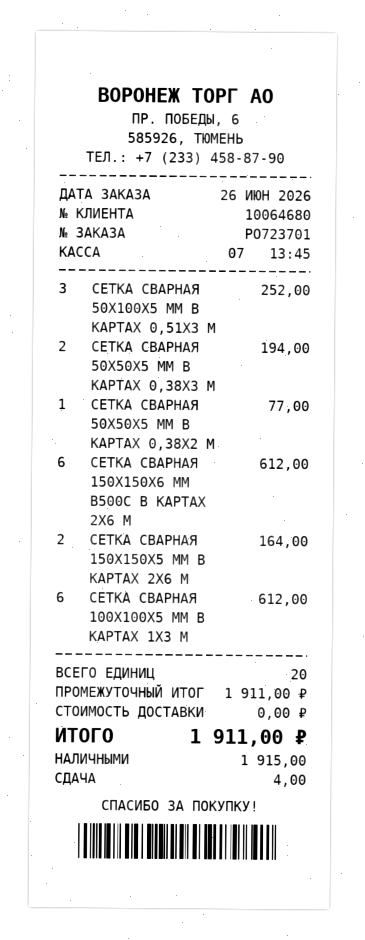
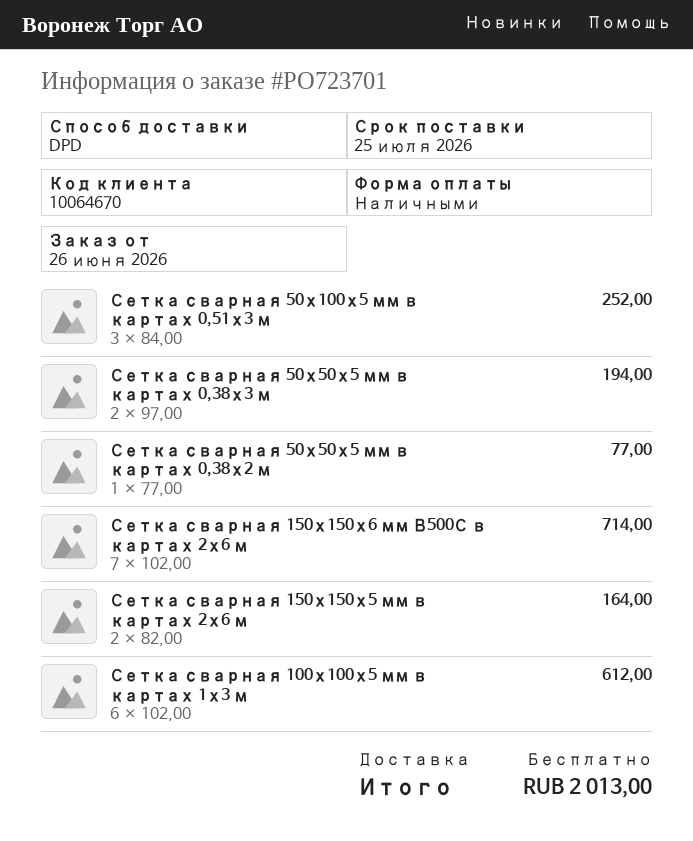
customer number: 10064680 -> 10064670
СЕТКА СВАРНАЯ 150Х150Х6 ММ В500С В КАРТАХ 2Х6 М: 6 for 612.00 -> 7 for 714.00
total: 1911.00 -> 2013.00

